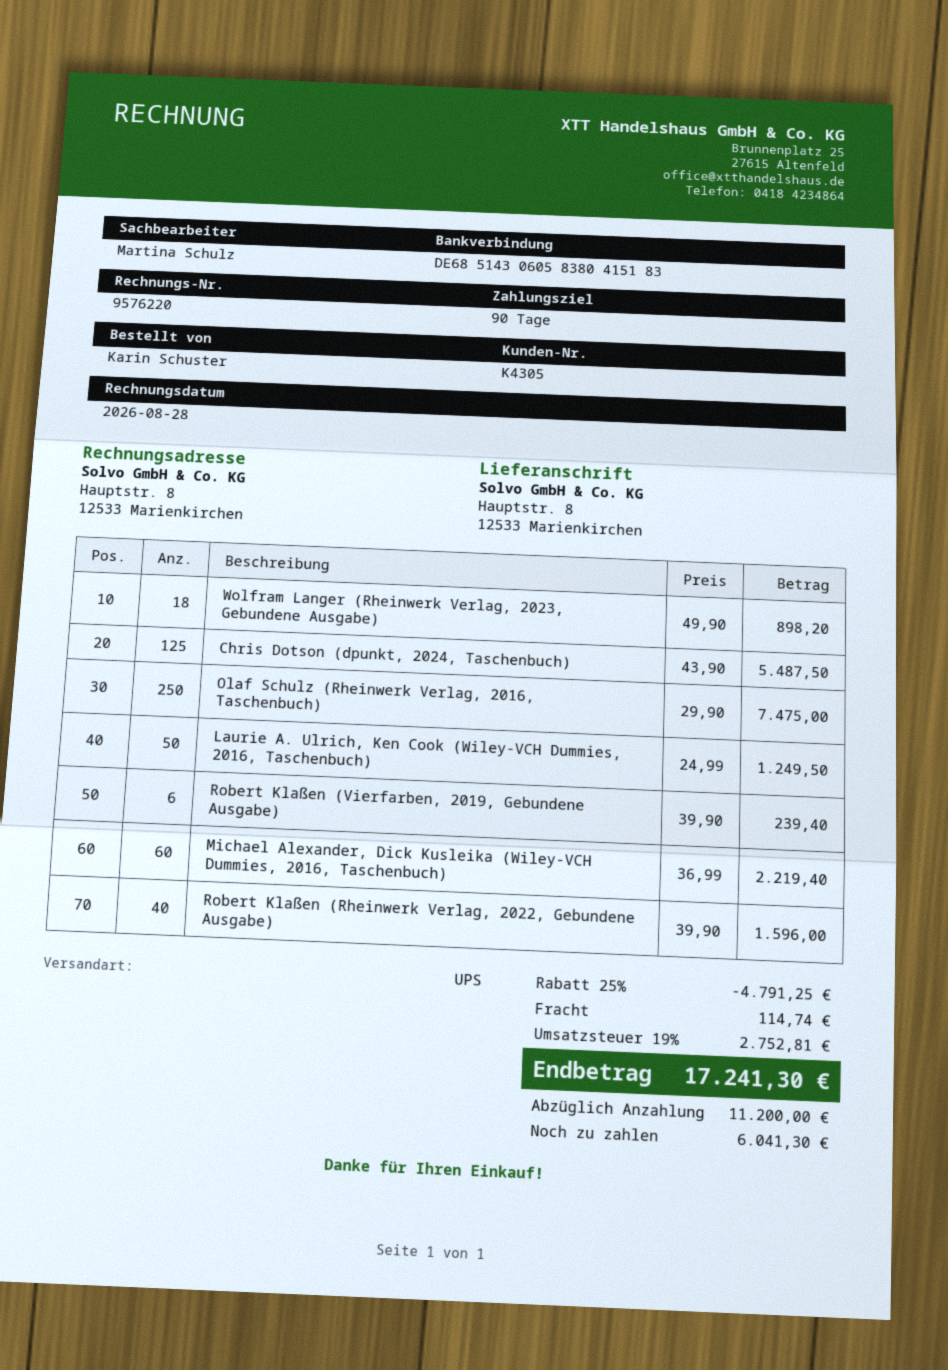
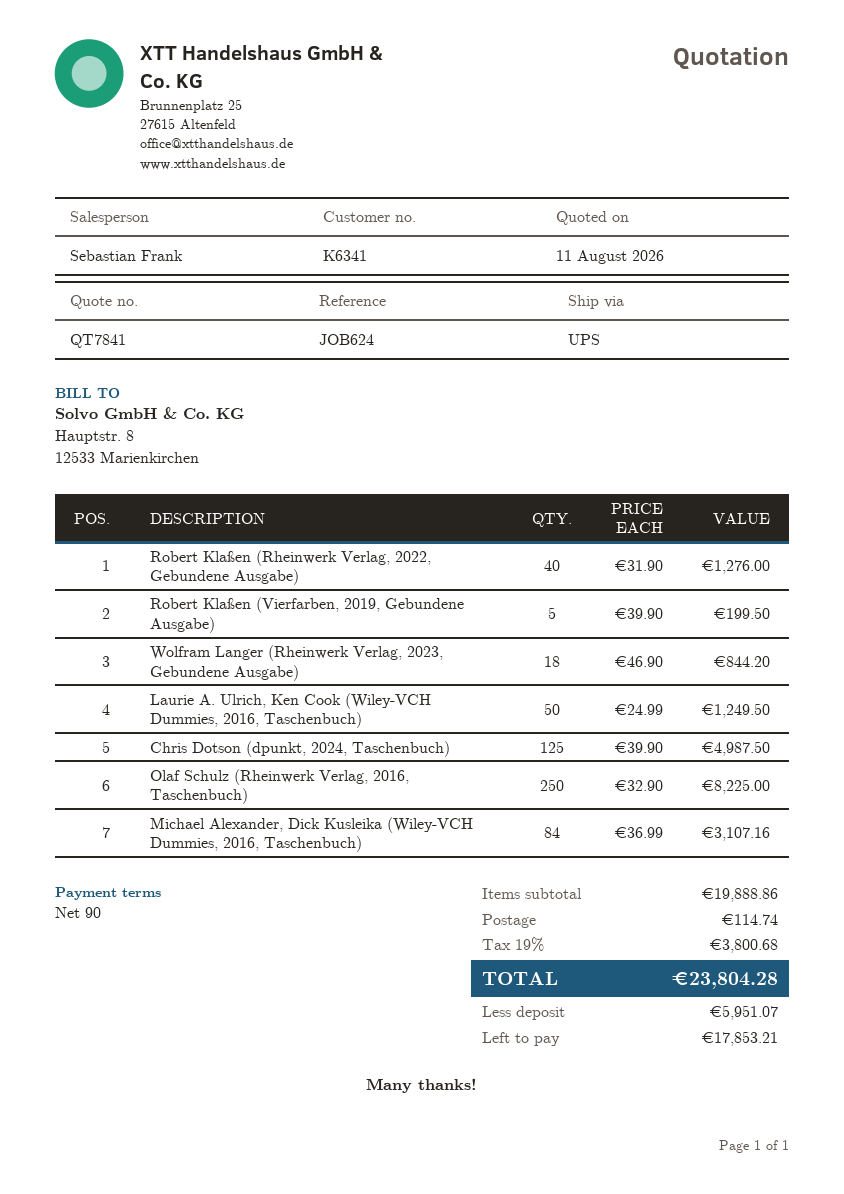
customer number: K4305 -> K6341
sales rep: Martina Schulz -> Sebastian Frank
Wolfram Langer (Rheinwerk Verlag, 2023, Gebundene Ausgabe): 18 x 49.90 = 898.20 -> 18 x 46.90 = 844.20
Chris Dotson (dpunkt, 2024, Taschenbuch): 125 x 43.90 = 5487.50 -> 125 x 39.90 = 4987.50
Olaf Schulz (Rheinwerk Verlag, 2016, Taschenbuch): 250 x 29.90 = 7475.00 -> 250 x 32.90 = 8225.00
Robert Klaßen (Vierfarben, 2019, Gebundene Ausgabe): 6 x 39.90 = 239.40 -> 5 x 39.90 = 199.50
Michael Alexander, Dick Kusleika (Wiley-VCH Dummies, 2016, Taschenbuch): 60 x 36.99 = 2219.40 -> 84 x 36.99 = 3107.16
Robert Klaßen (Rheinwerk Verlag, 2022, Gebundene Ausgabe): 40 x 39.90 = 1596.00 -> 40 x 31.90 = 1276.00
discount: 25% = 4791.25 -> none
tax: 19% = 2752.81 -> 19% = 3800.68
total: 17241.30 -> 23804.28
deposit: 11200.00 -> 5951.07
balance: 6041.30 -> 17853.21

